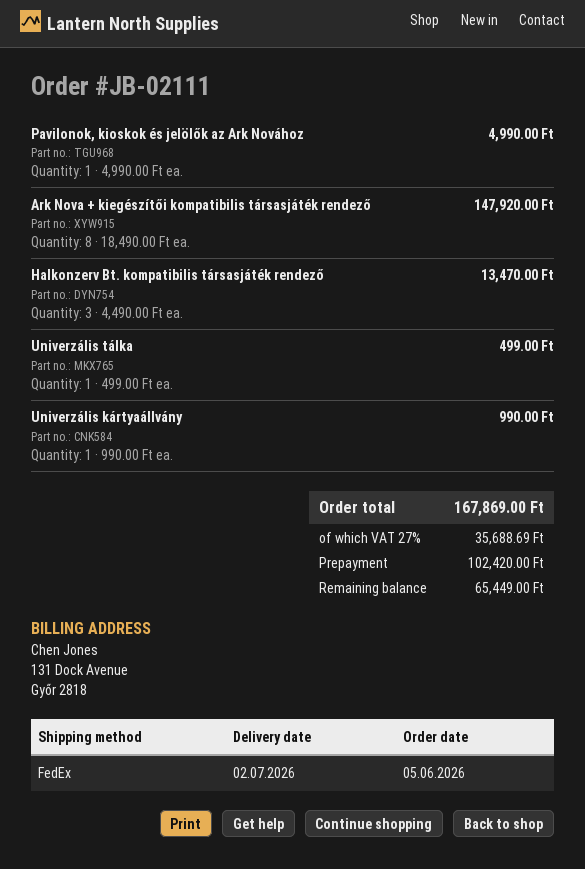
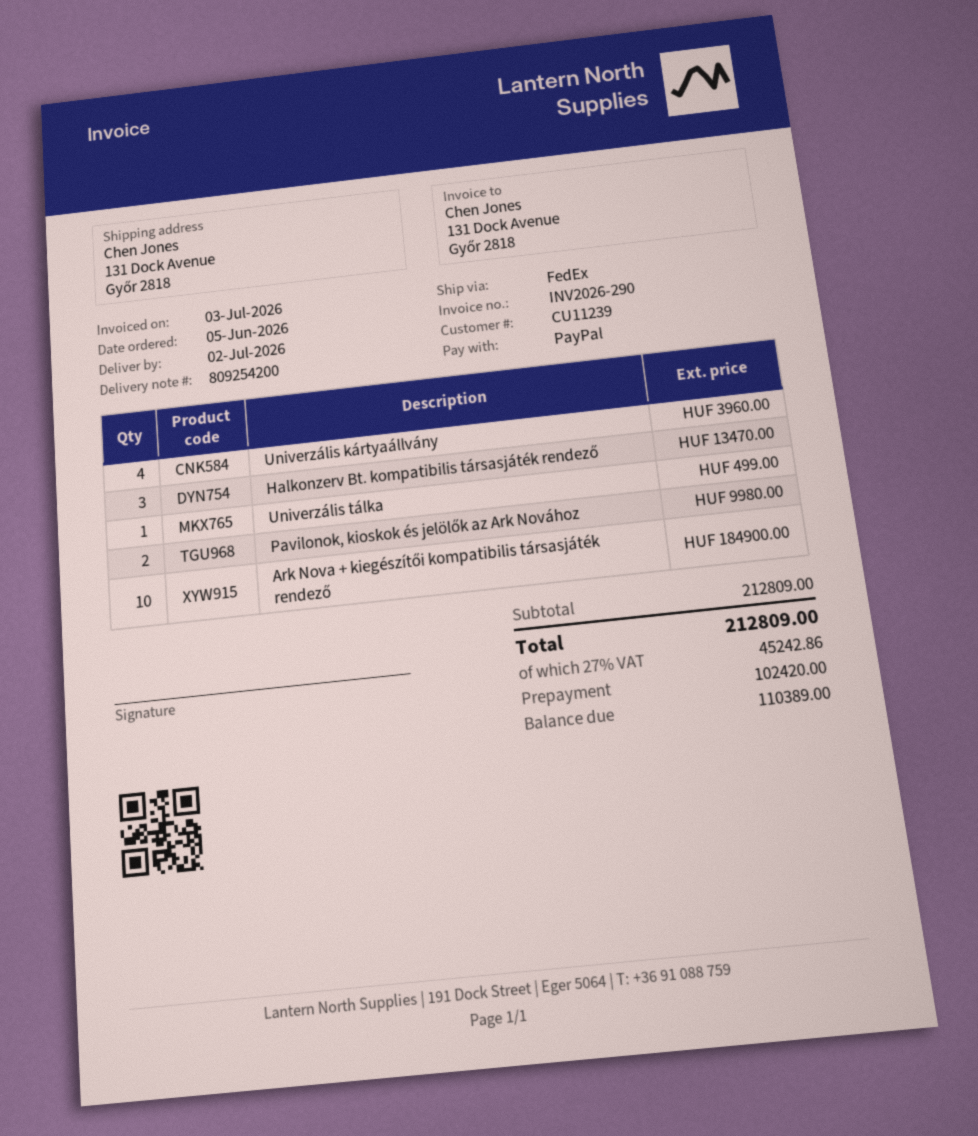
Pavilonok, kioskok és jelölők az Ark Novához: 1 for 4990.00 -> 2 for 9980.00
Ark Nova + kiegészítői kompatibilis társasjáték rendező: 8 for 147920.00 -> 10 for 184900.00
Univerzális kártyaállvány: 1 for 990.00 -> 4 for 3960.00
tax: 27% = 35688.69 -> 27% = 45242.86
total: 167869.00 -> 212809.00
balance: 65449.00 -> 110389.00

